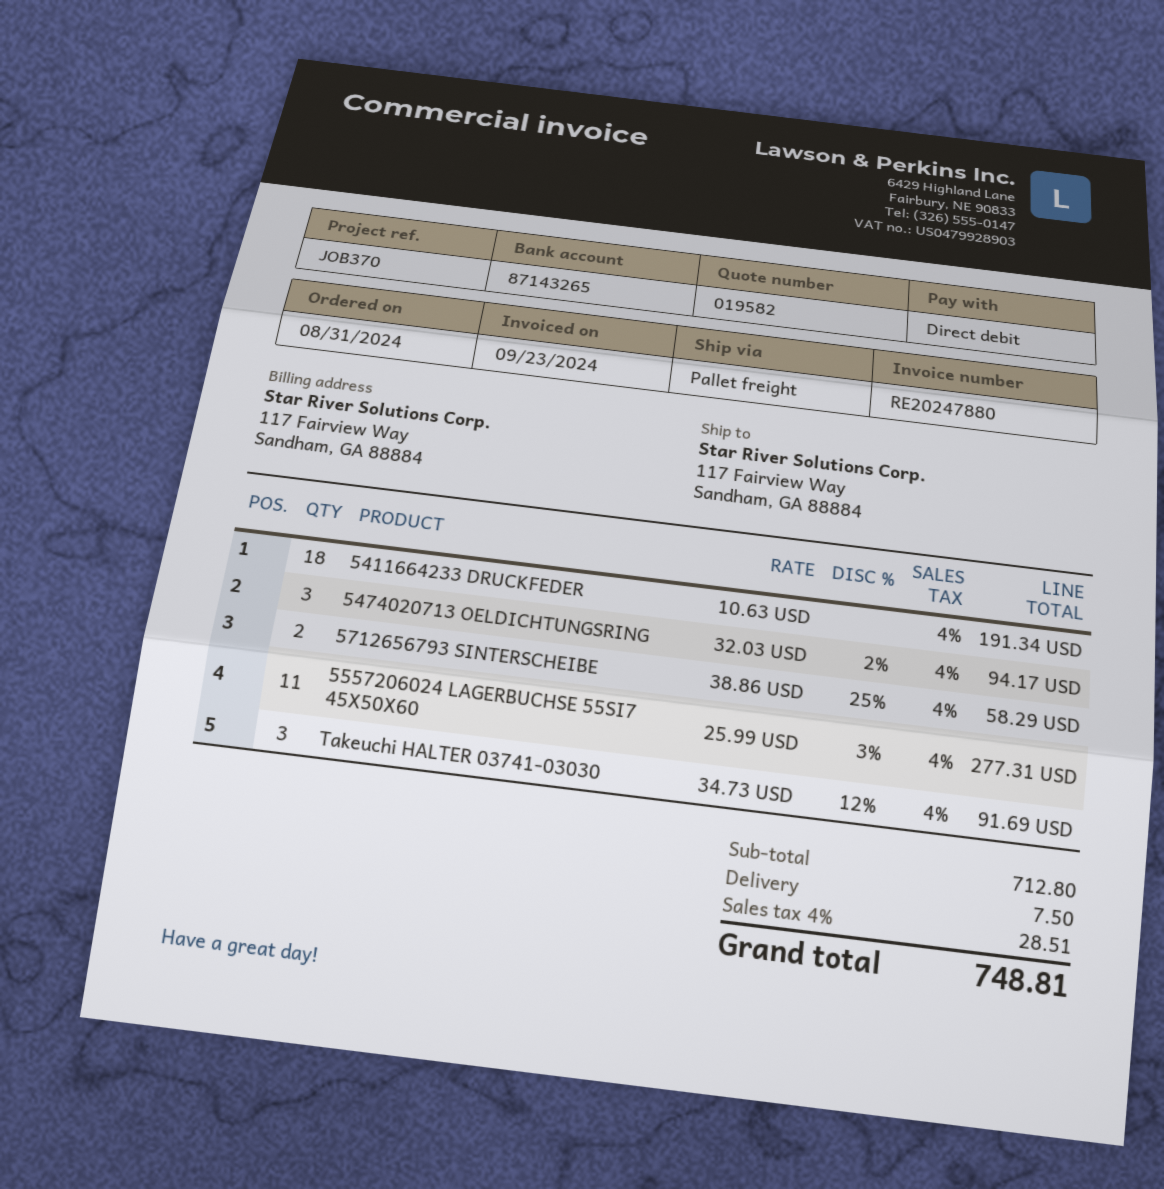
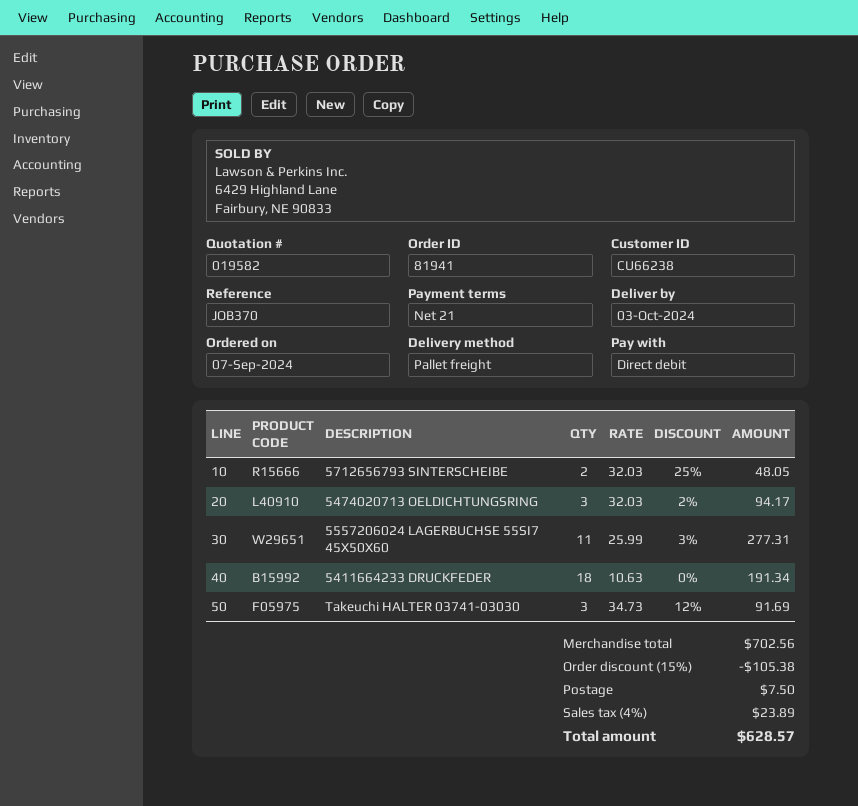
order date: 2024-08-31 -> 2024-09-07
5712656793 SINTERSCHEIBE: 2 x 38.86 - 25% = 58.29 -> 2 x 32.03 - 25% = 48.05
subtotal: 712.80 -> 702.56
discount: none -> 15% = 105.38
tax: 4% = 28.51 -> 4% = 23.89
total: 748.81 -> 628.57

